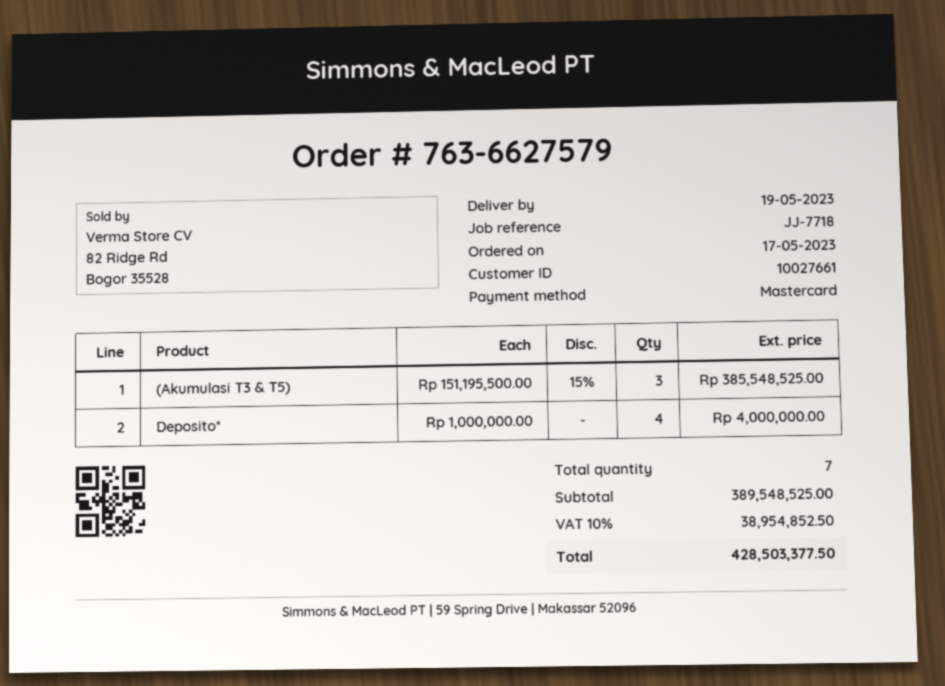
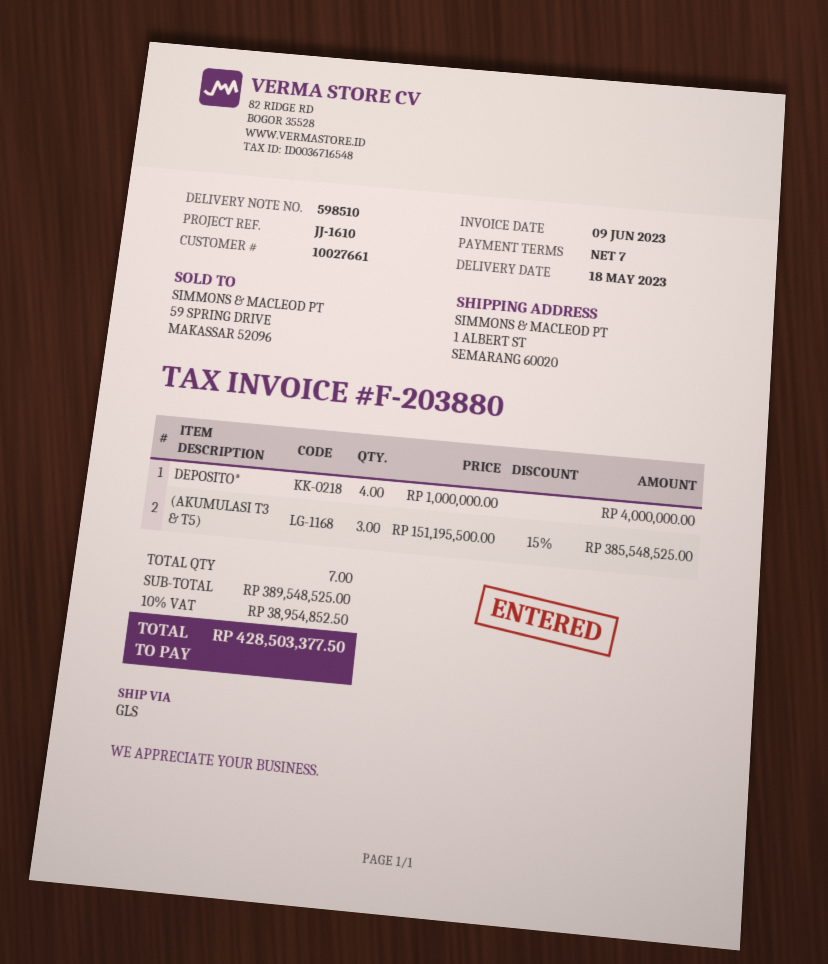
delivery date: 2023-05-19 -> 2023-05-18
reference: JJ-7718 -> JJ-1610

